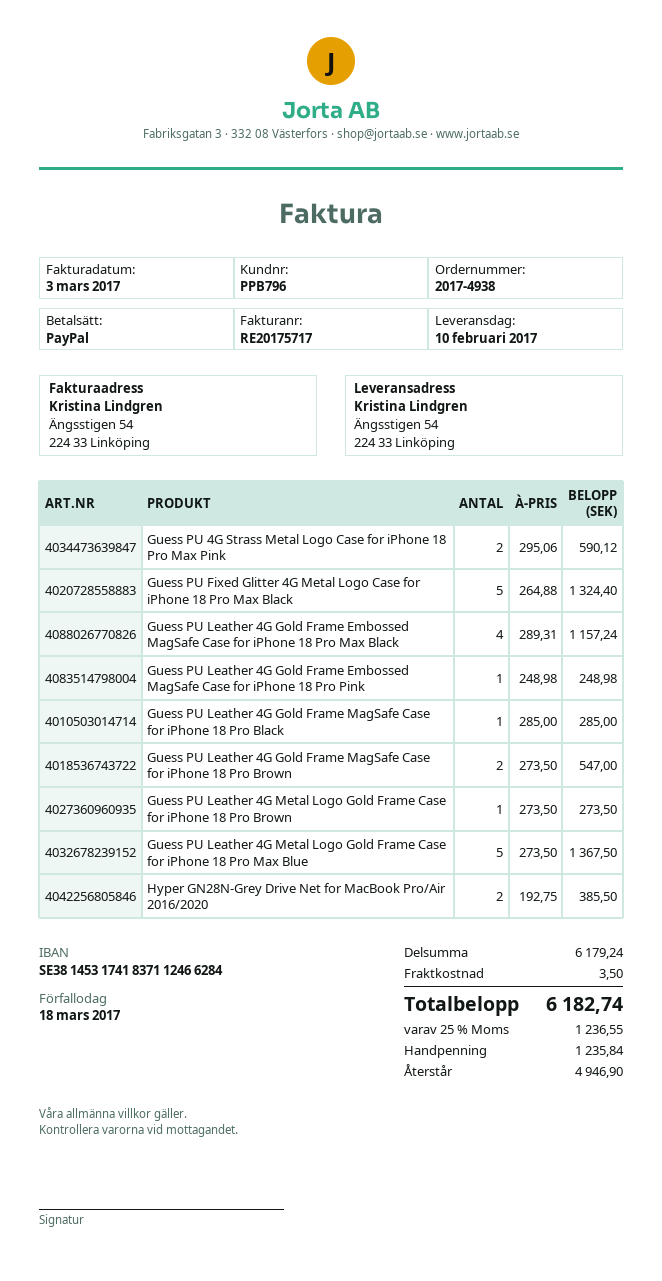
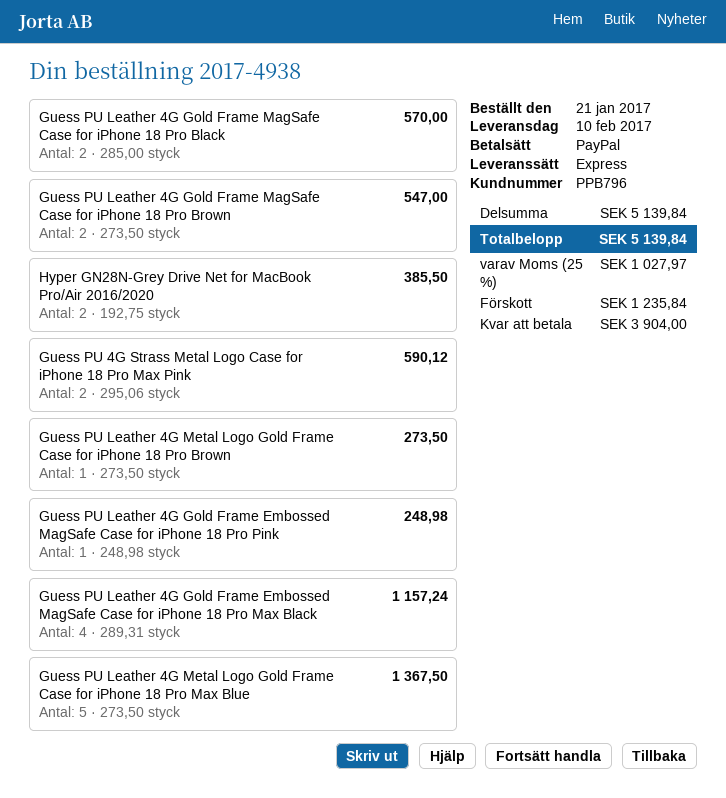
Guess PU Fixed Glitter 4G Metal Logo Case for iPhone 18 Pro Max Black: 5 x 264.88 = 1324.40 -> none
Guess PU Leather 4G Gold Frame MagSafe Case for iPhone 18 Pro Black: 1 x 285.00 = 285.00 -> 2 x 285.00 = 570.00
subtotal: 6179.24 -> 5139.84
shipping: 3.50 -> none
tax: 25% = 1236.55 -> 25% = 1027.97
total: 6182.74 -> 5139.84
balance: 4946.90 -> 3904.00

